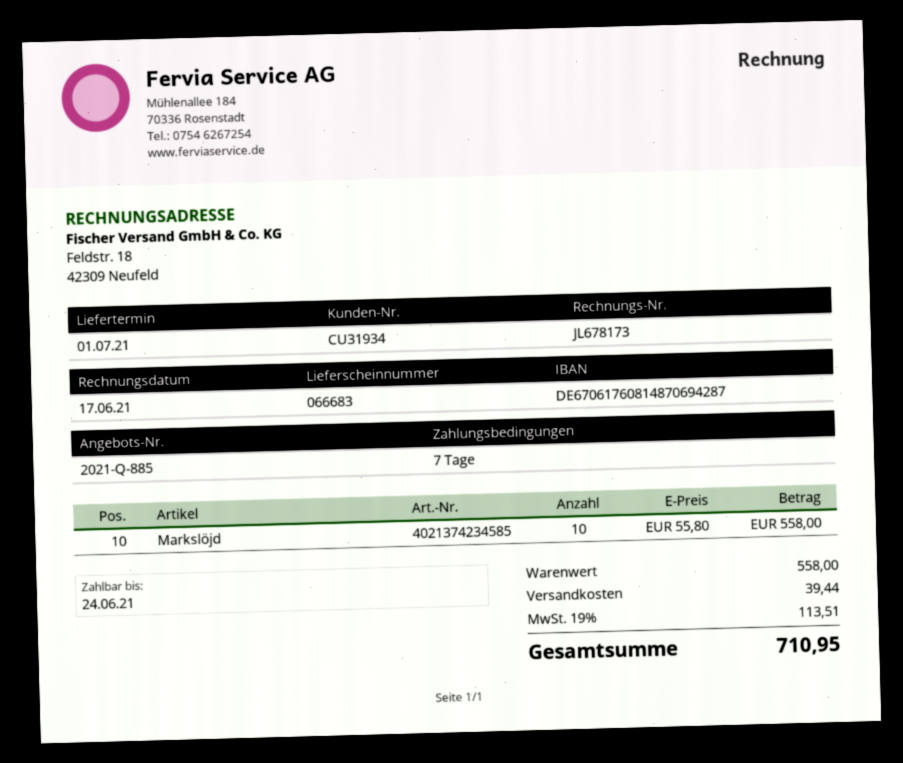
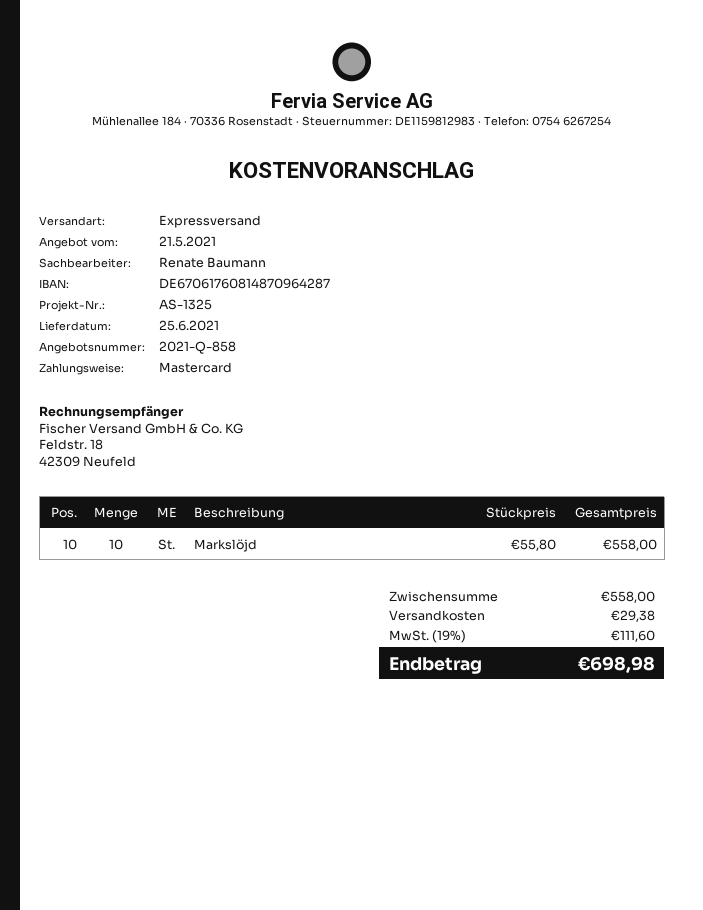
quote number: 2021-Q-885 -> 2021-Q-858
delivery date: 2021-07-01 -> 2021-06-25
bank account: DE67061760814870694287 -> DE67061760814870964287
shipping: 39.44 -> 29.38
tax: 19% = 113.51 -> 19% = 111.60
total: 710.95 -> 698.98

